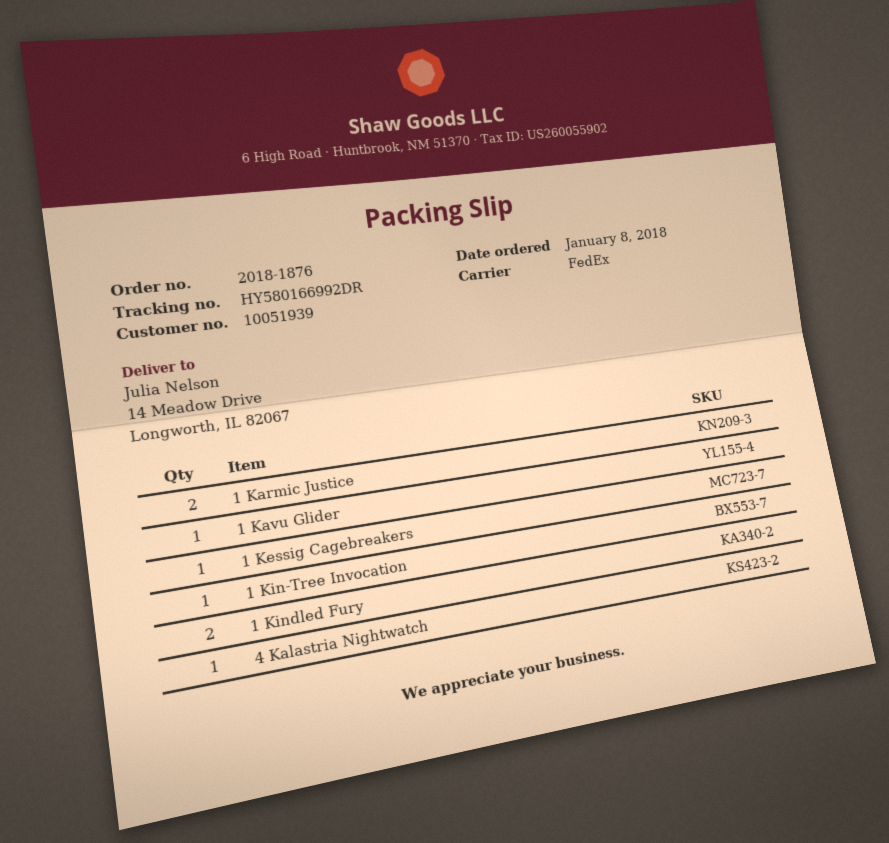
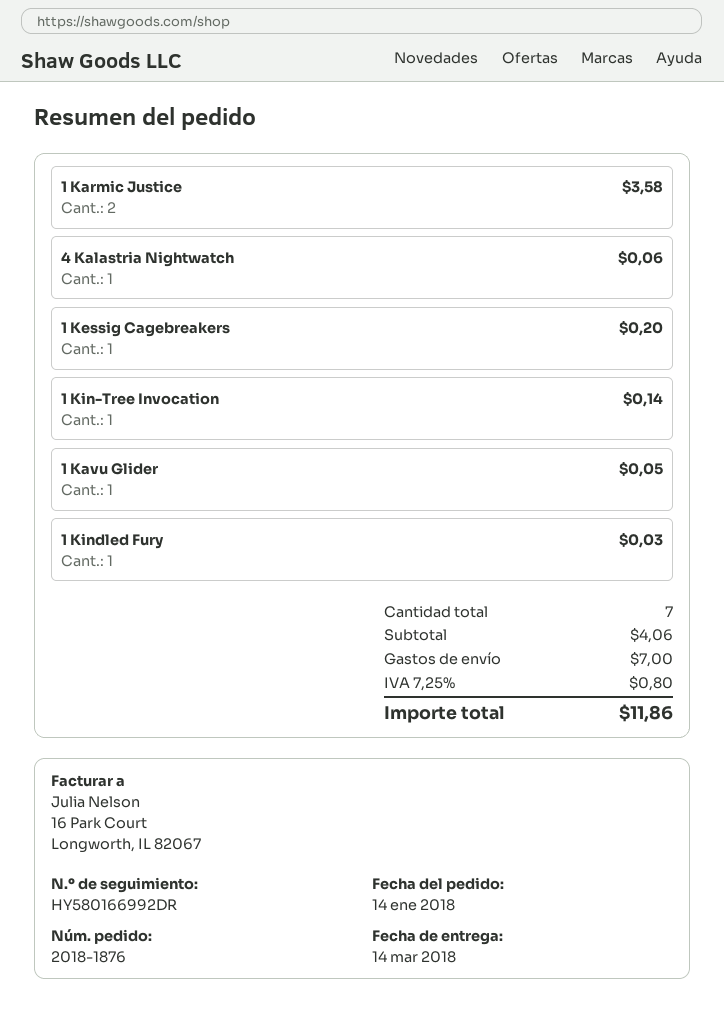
order date: 2018-01-08 -> 2018-01-14
1 Kindled Fury: 2 -> 1

